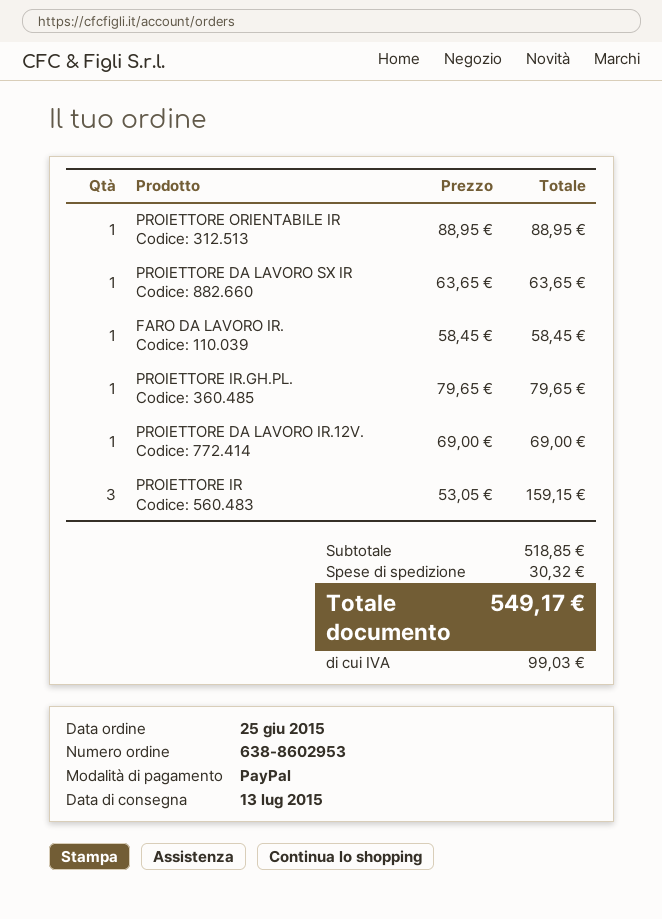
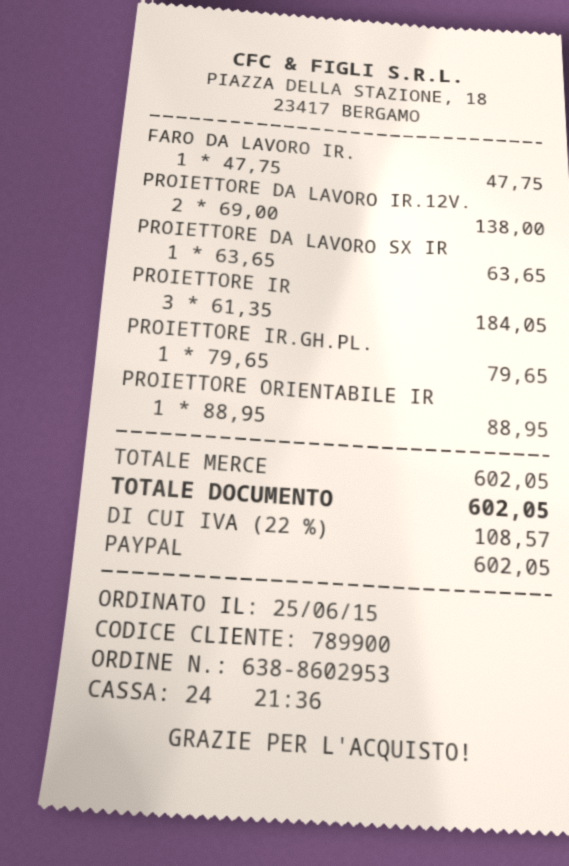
FARO DA LAVORO IR.: 1 x 58.45 = 58.45 -> 1 x 47.75 = 47.75
PROIETTORE DA LAVORO IR.12V.: 1 x 69.00 = 69.00 -> 2 x 69.00 = 138.00
PROIETTORE IR: 3 x 53.05 = 159.15 -> 3 x 61.35 = 184.05
subtotal: 518.85 -> 602.05
shipping: 30.32 -> none
tax: 99.03 -> 108.57
total: 549.17 -> 602.05

